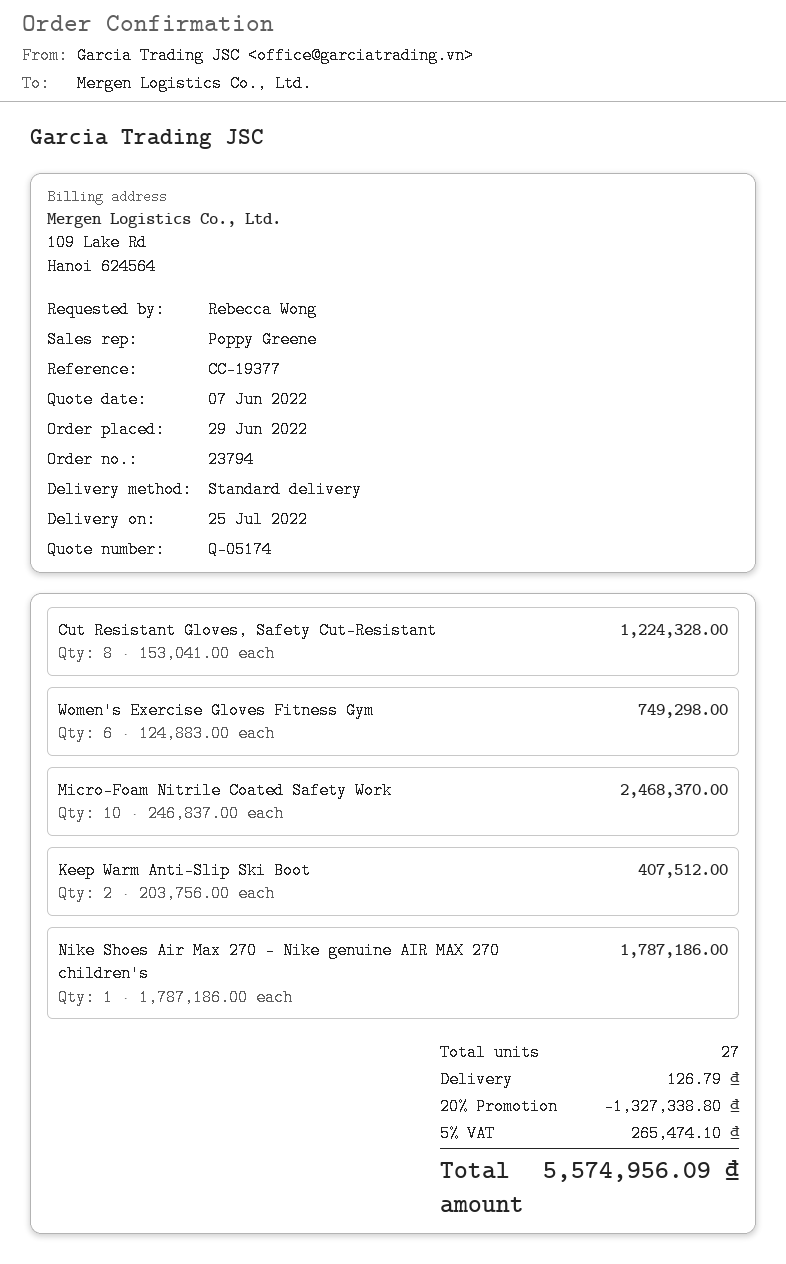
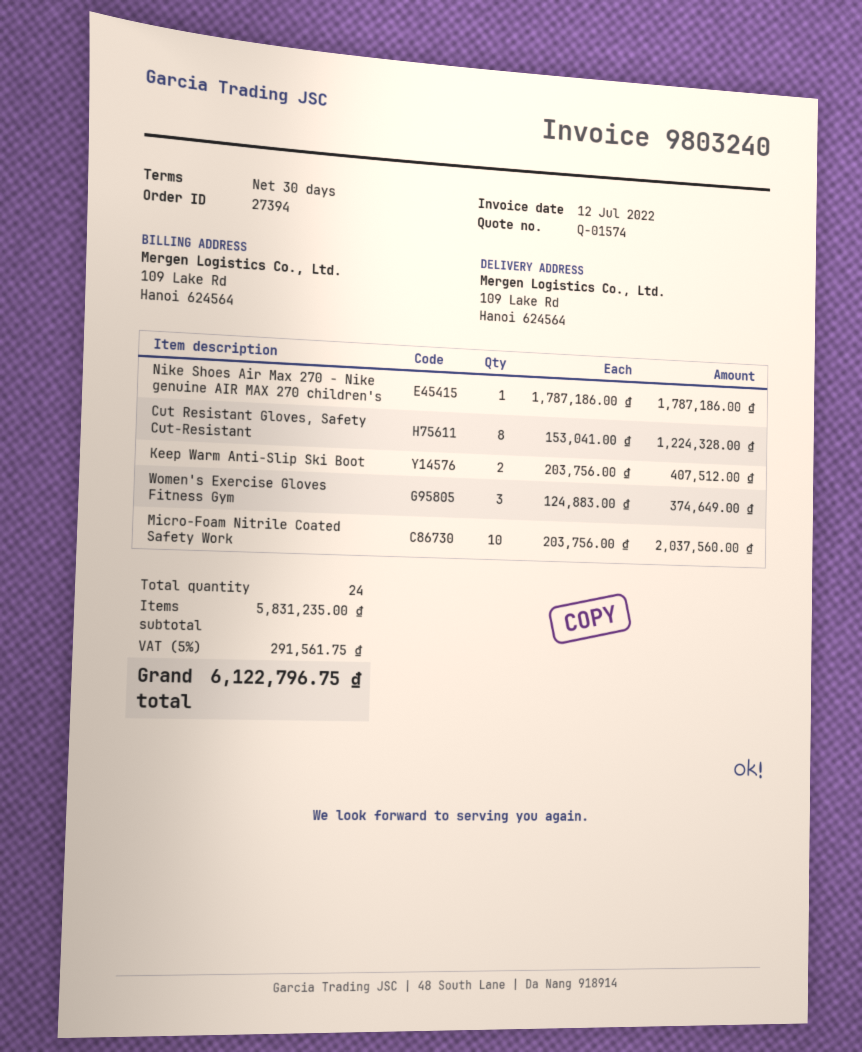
quote number: Q-05174 -> Q-01574
order number: 23794 -> 27394
Women's Exercise Gloves Fitness Gym: 6 x 124883.00 = 749298.00 -> 3 x 124883.00 = 374649.00
Micro-Foam Nitrile Coated Safety Work: 10 x 246837.00 = 2468370.00 -> 10 x 203756.00 = 2037560.00
total quantity: 27 -> 24
discount: 20% = 1327338.80 -> none
shipping: 126.79 -> none
tax: 5% = 265474.10 -> 5% = 291561.75
total: 5574956.09 -> 6122796.75

